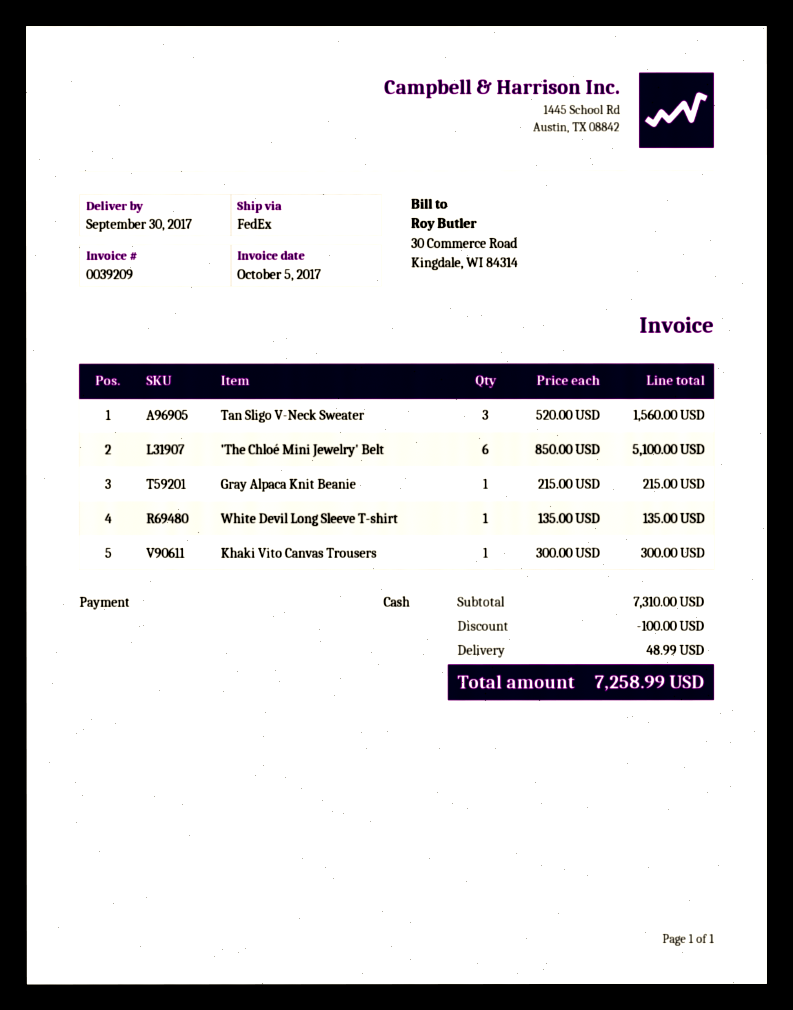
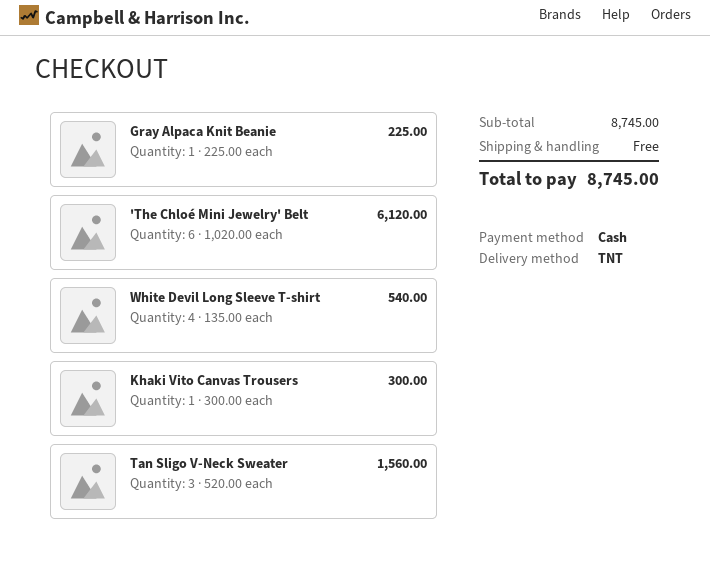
shipping method: FedEx -> TNT
'The Chloé Mini Jewelry' Belt: 6 x 850.00 = 5100.00 -> 6 x 1020.00 = 6120.00
Gray Alpaca Knit Beanie: 1 x 215.00 = 215.00 -> 1 x 225.00 = 225.00
White Devil Long Sleeve T-shirt: 1 x 135.00 = 135.00 -> 4 x 135.00 = 540.00
subtotal: 7310.00 -> 8745.00
discount: 100.00 -> none
shipping: 48.99 -> 0.00
total: 7258.99 -> 8745.00

